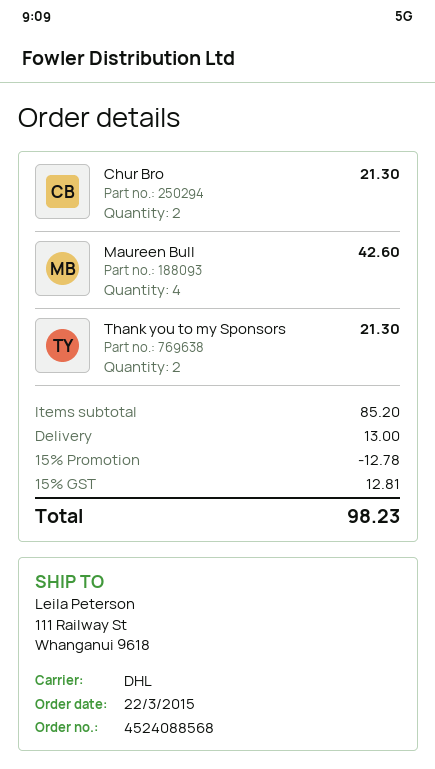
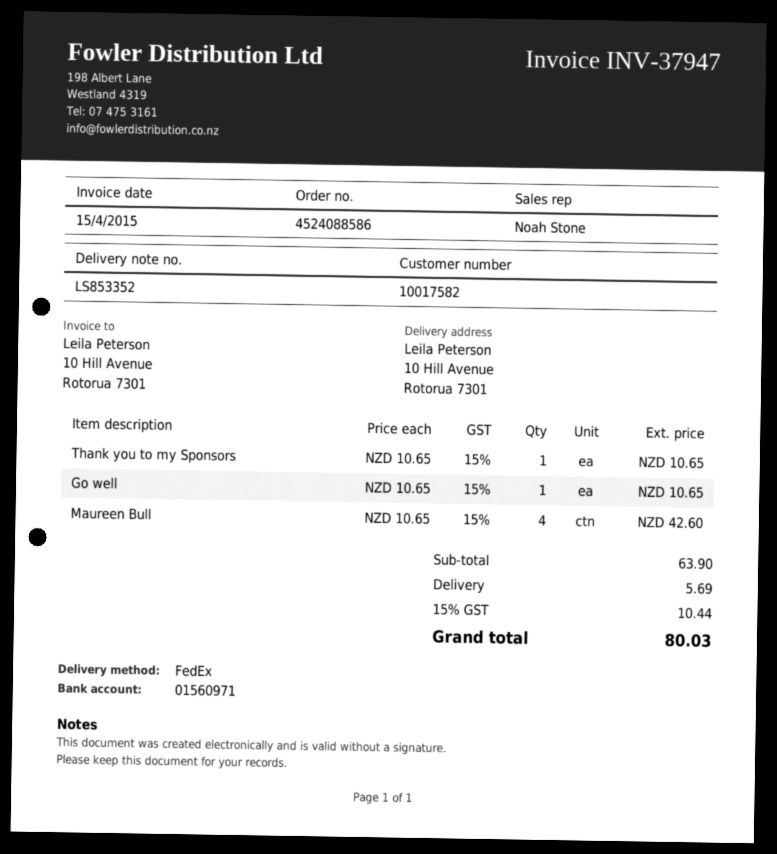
order number: 4524088568 -> 4524088586
shipping method: DHL -> FedEx
ship to: 111 Railway St, Whanganui 9618 -> 10 Hill Avenue, Rotorua 7301
Chur Bro: 2 for 21.30 -> none
Thank you to my Sponsors: 2 for 21.30 -> 1 for 10.65
Go well: none -> 1 for 10.65
subtotal: 85.20 -> 63.90
discount: 15% = 12.78 -> none
shipping: 13.00 -> 5.69
tax: 15% = 12.81 -> 15% = 10.44
total: 98.23 -> 80.03

